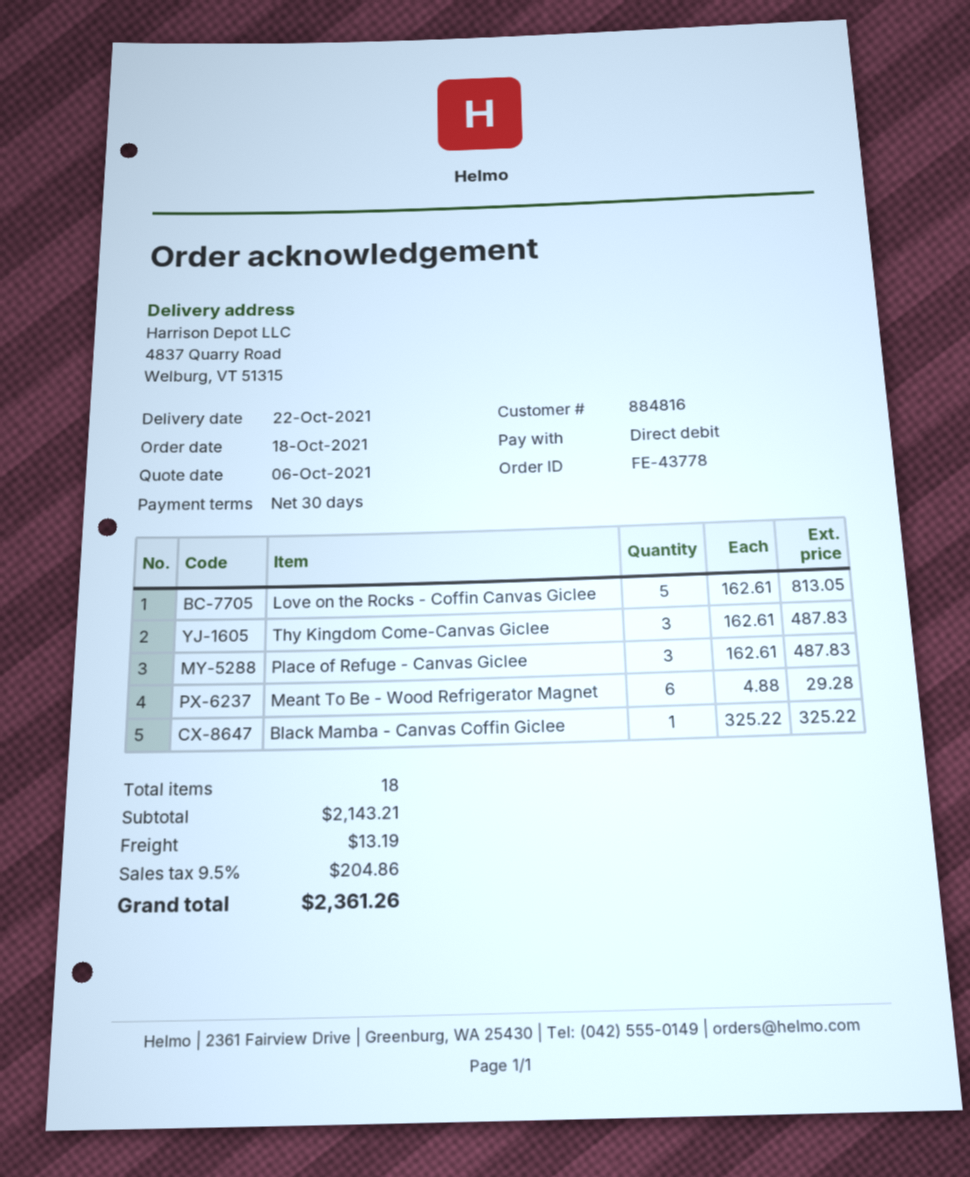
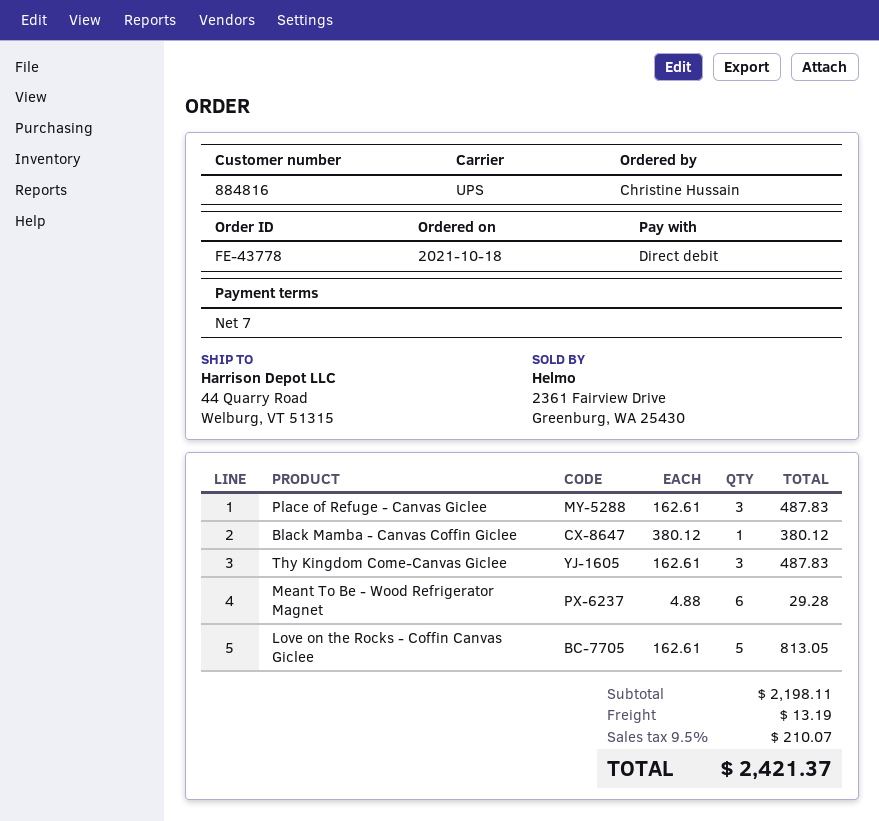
payment terms: 30 days -> 7 days
ship to: 4837 Quarry Road, Welburg, VT 51315 -> 44 Quarry Road, Welburg, VT 51315
Black Mamba - Canvas Coffin Giclee: 1 x 325.22 = 325.22 -> 1 x 380.12 = 380.12
subtotal: 2143.21 -> 2198.11
tax: 9.5% = 204.86 -> 9.5% = 210.07
total: 2361.26 -> 2421.37

